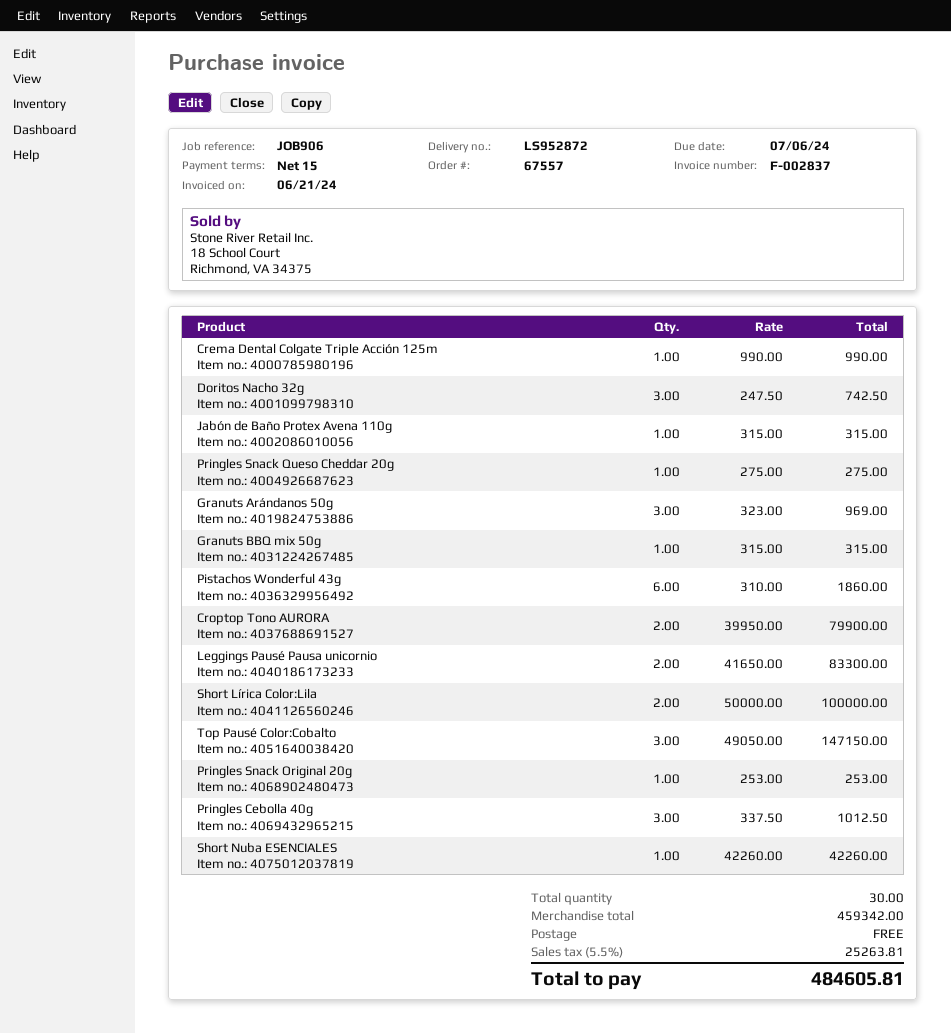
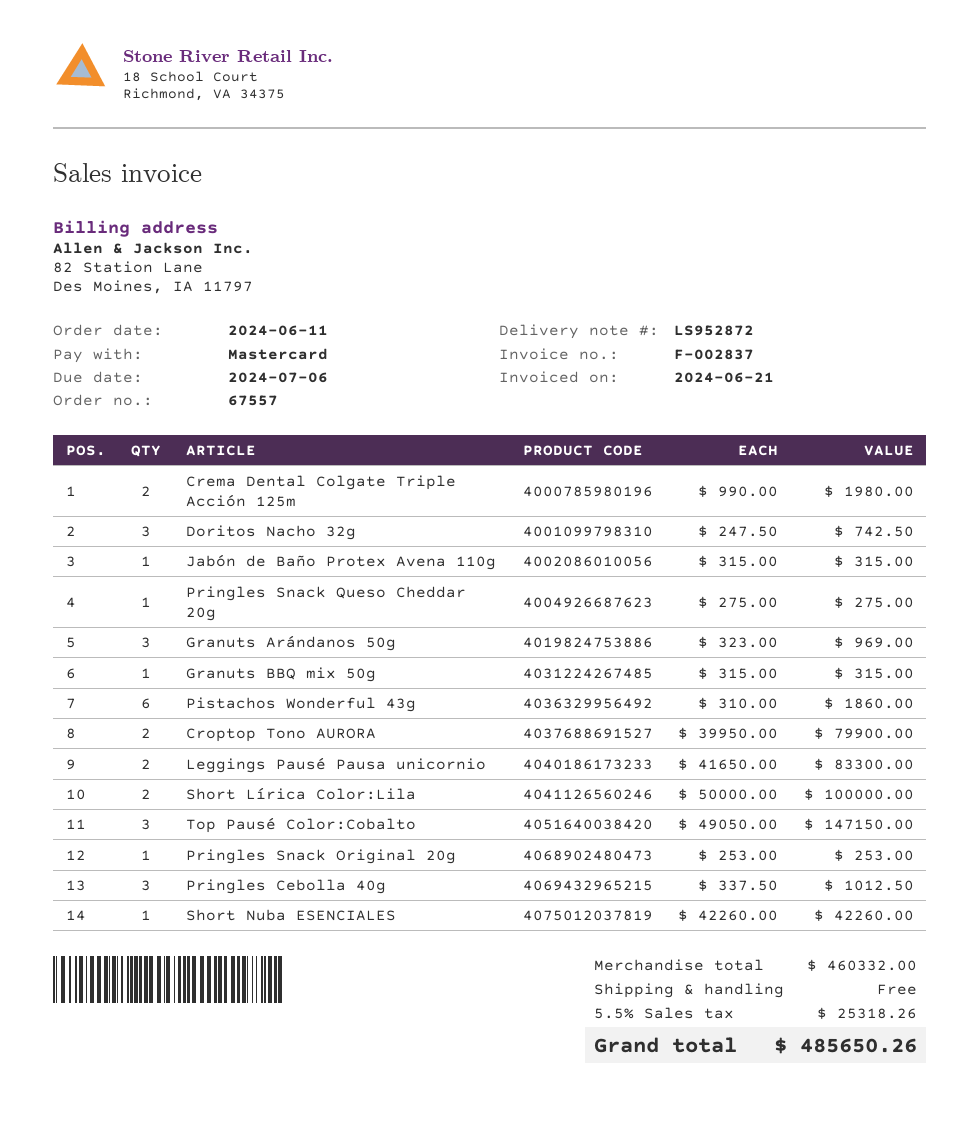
Crema Dental Colgate Triple Acción 125m: 1 x 990.00 = 990.00 -> 2 x 990.00 = 1980.00
subtotal: 459342.00 -> 460332.00
tax: 5.5% = 25263.81 -> 5.5% = 25318.26
total: 484605.81 -> 485650.26

